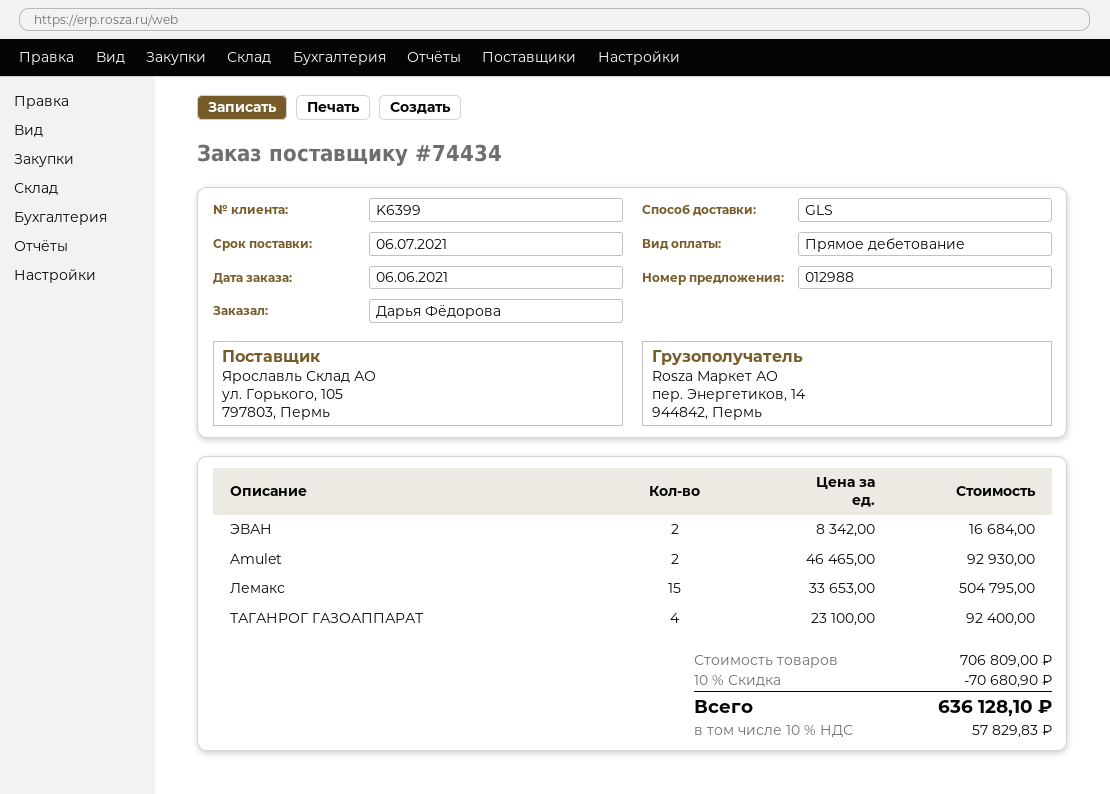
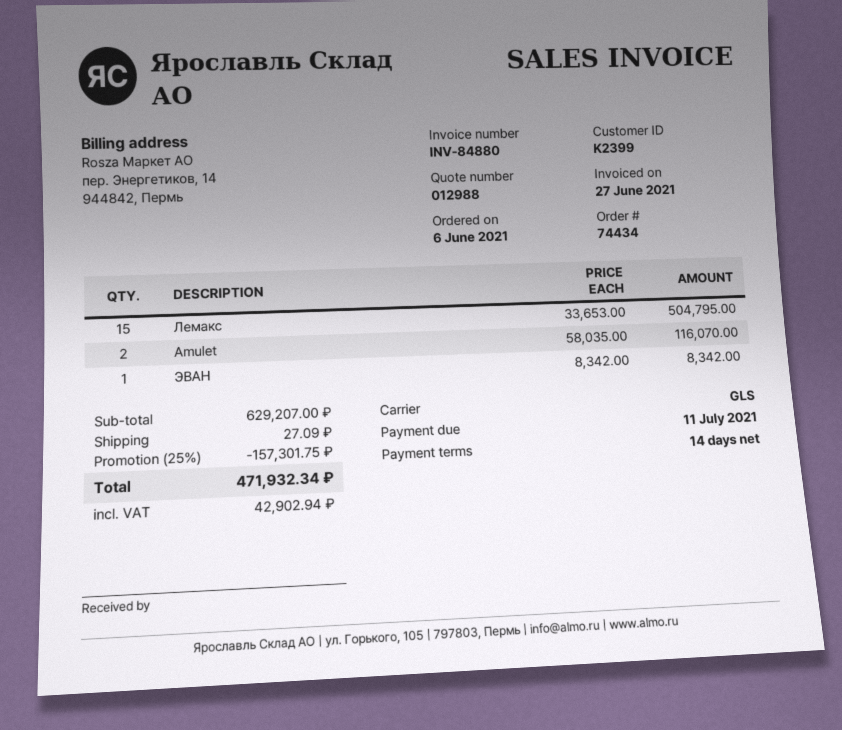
customer number: K6399 -> K2399
ЭВАН: 2 x 8342.00 = 16684.00 -> 1 x 8342.00 = 8342.00
Amulet: 2 x 46465.00 = 92930.00 -> 2 x 58035.00 = 116070.00
ТАГАНРОГ ГАЗОАППАРАТ: 4 x 23100.00 = 92400.00 -> none
subtotal: 706809.00 -> 629207.00
discount: 10% = 70680.90 -> 25% = 157301.75
shipping: none -> 27.09
tax: 57829.83 -> 42902.94
total: 636128.10 -> 471932.34

